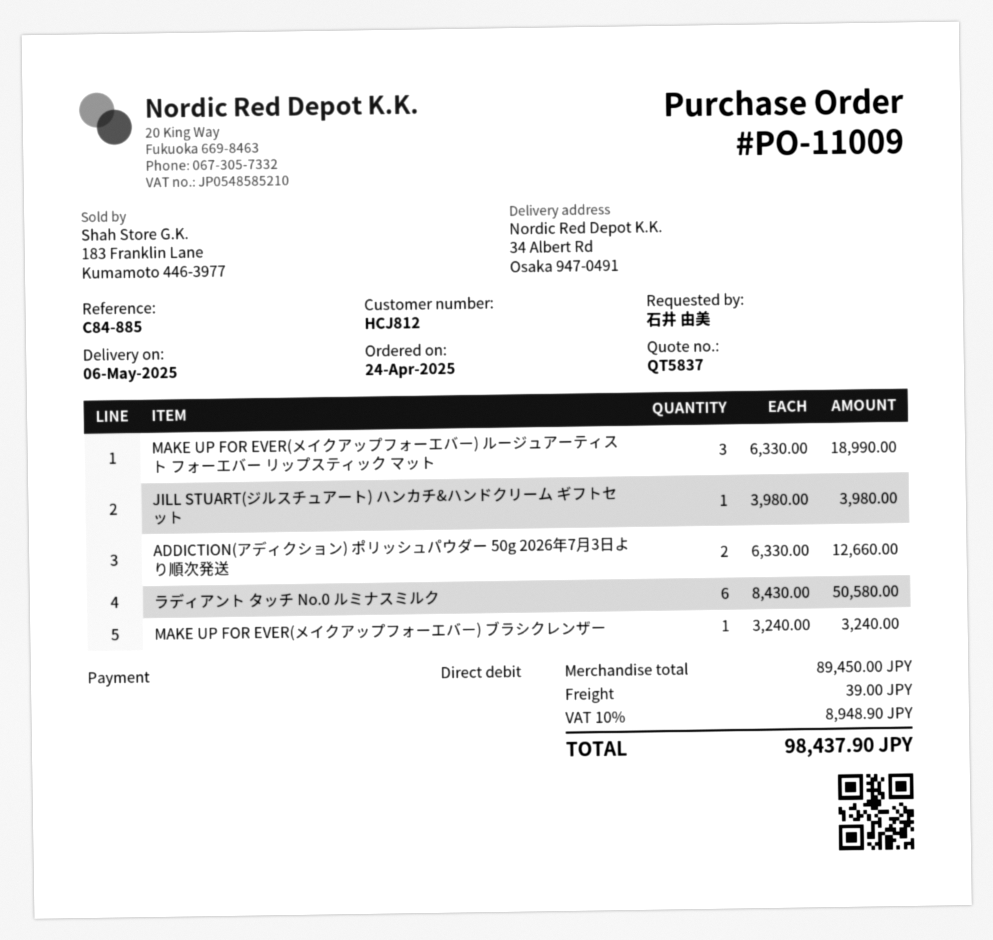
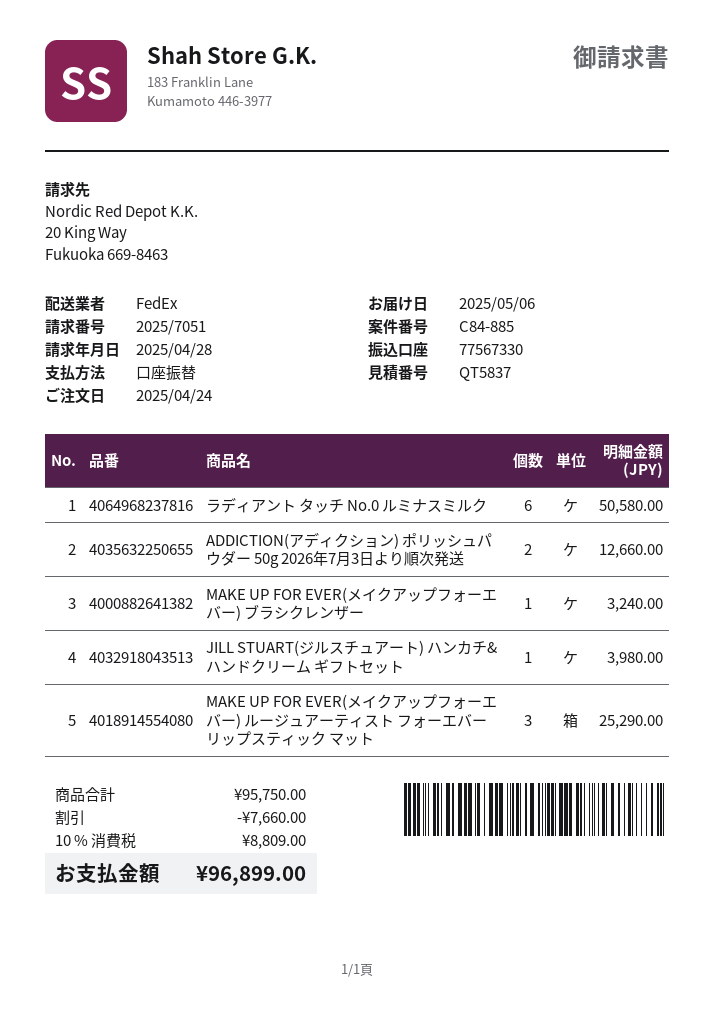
MAKE UP FOR EVER(メイクアップフォーエバー) ルージュアーティスト フォーエバー リップスティック マット: 3 for 18990.00 -> 3 for 25290.00
subtotal: 89450.00 -> 95750.00
discount: none -> 7660.00
shipping: 39.00 -> none
tax: 10% = 8948.90 -> 10% = 8809.00
total: 98437.90 -> 96899.00

